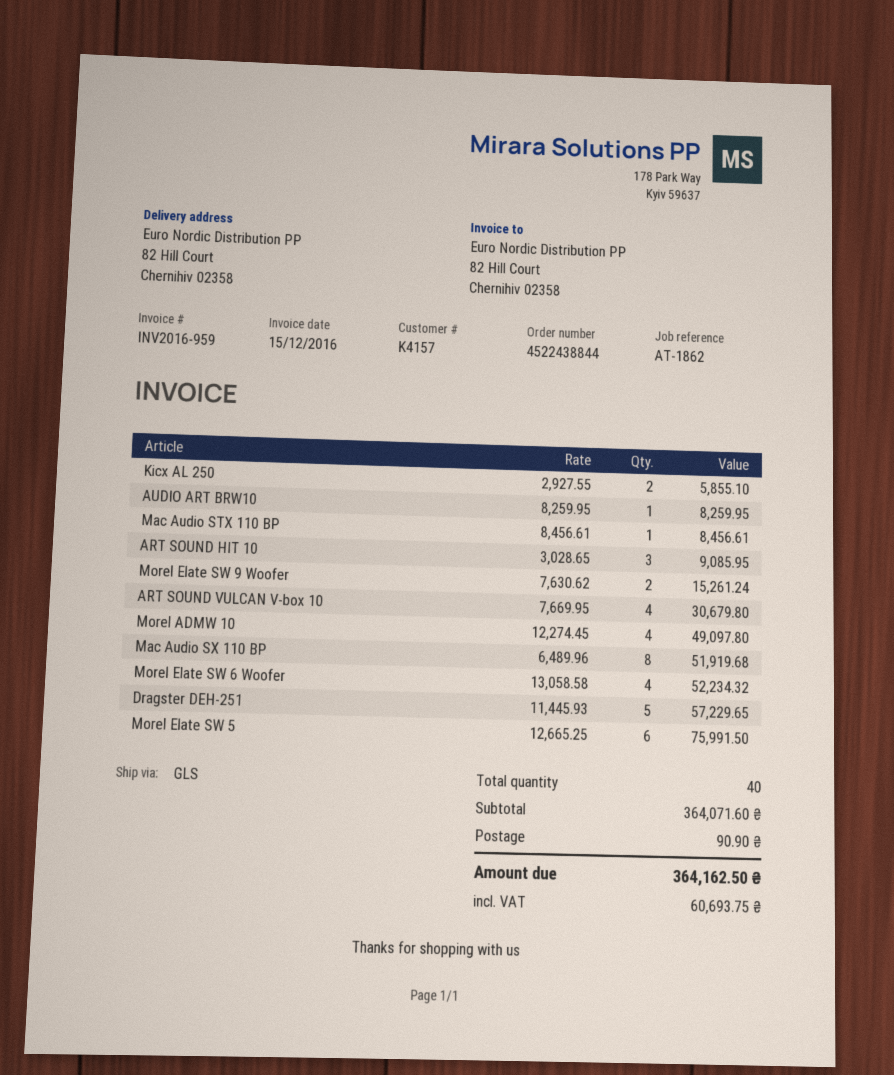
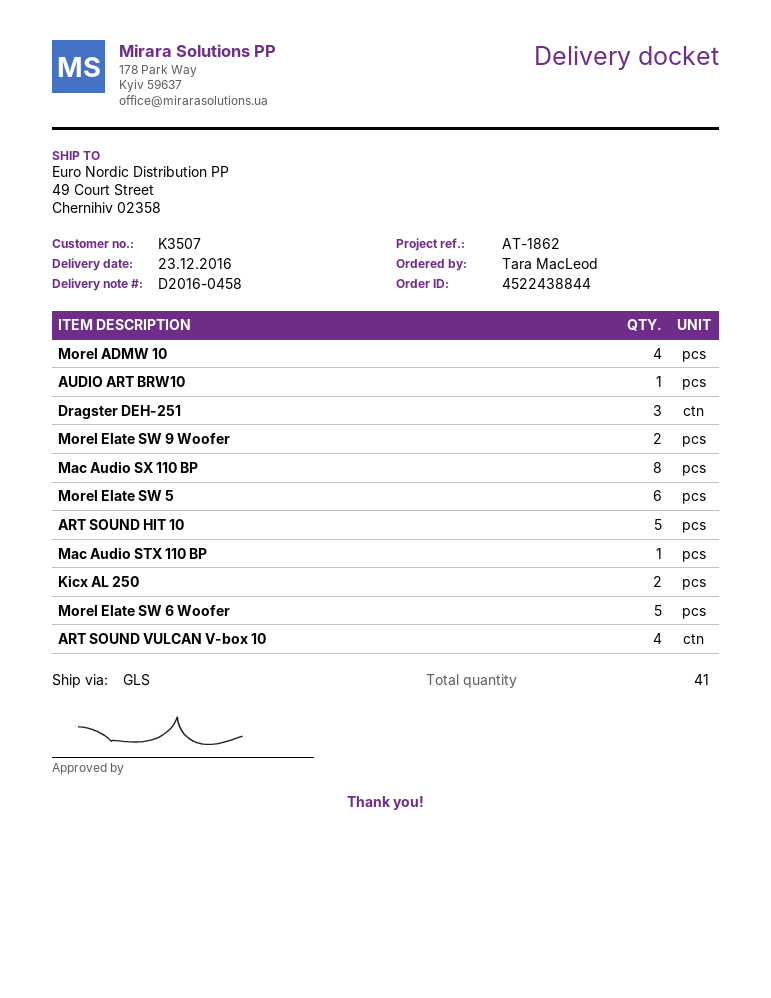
customer number: K4157 -> K3507
ship to: 82 Hill Court, Chernihiv 02358 -> 49 Court Street, Chernihiv 02358
ART SOUND HIT 10: 3 -> 5
Morel Elate SW 6 Woofer: 4 -> 5
Dragster DEH-251: 5 -> 3
total quantity: 40 -> 41

